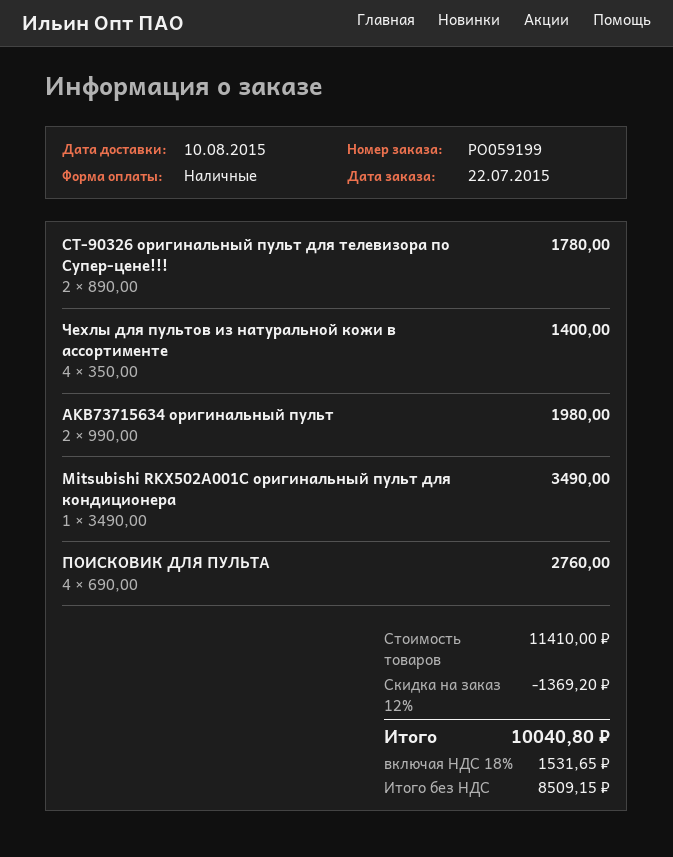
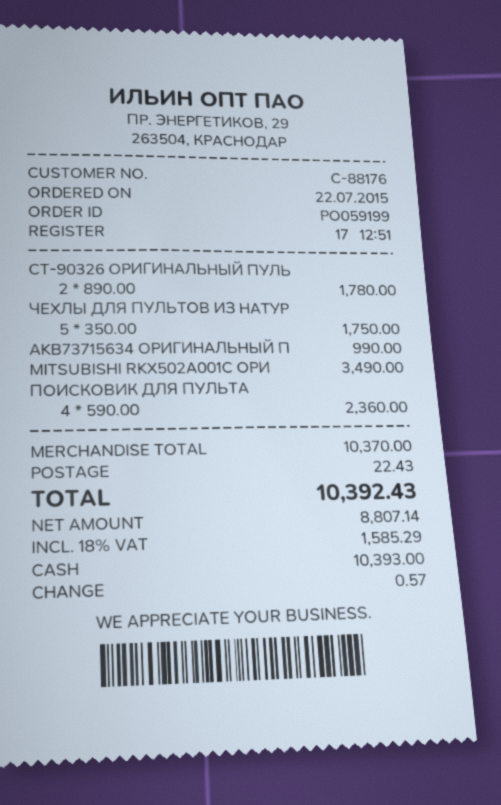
Чехлы для пультов из натуральной кожи в ассортименте: 4 x 350.00 = 1400.00 -> 5 x 350.00 = 1750.00
AKB73715634 оригинальный пульт: 2 x 990.00 = 1980.00 -> 1 x 990.00 = 990.00
ПОИСКОВИК ДЛЯ ПУЛЬТА: 4 x 690.00 = 2760.00 -> 4 x 590.00 = 2360.00
subtotal: 11410.00 -> 10370.00
discount: 12% = 1369.20 -> none
shipping: none -> 22.43
net: 8509.15 -> 8807.14
tax: 18% = 1531.65 -> 18% = 1585.29
total: 10040.80 -> 10392.43

